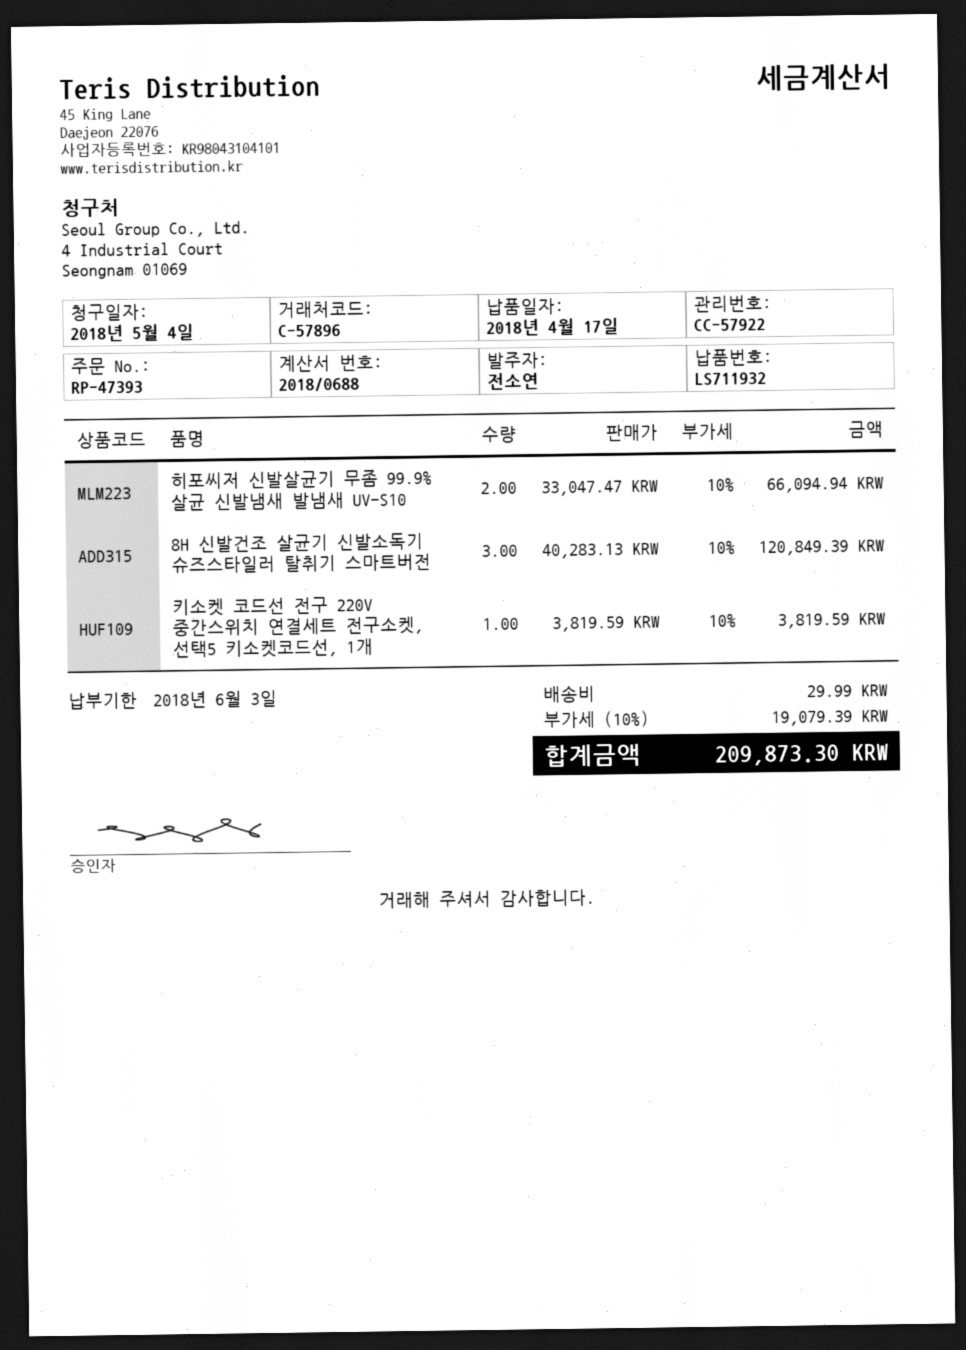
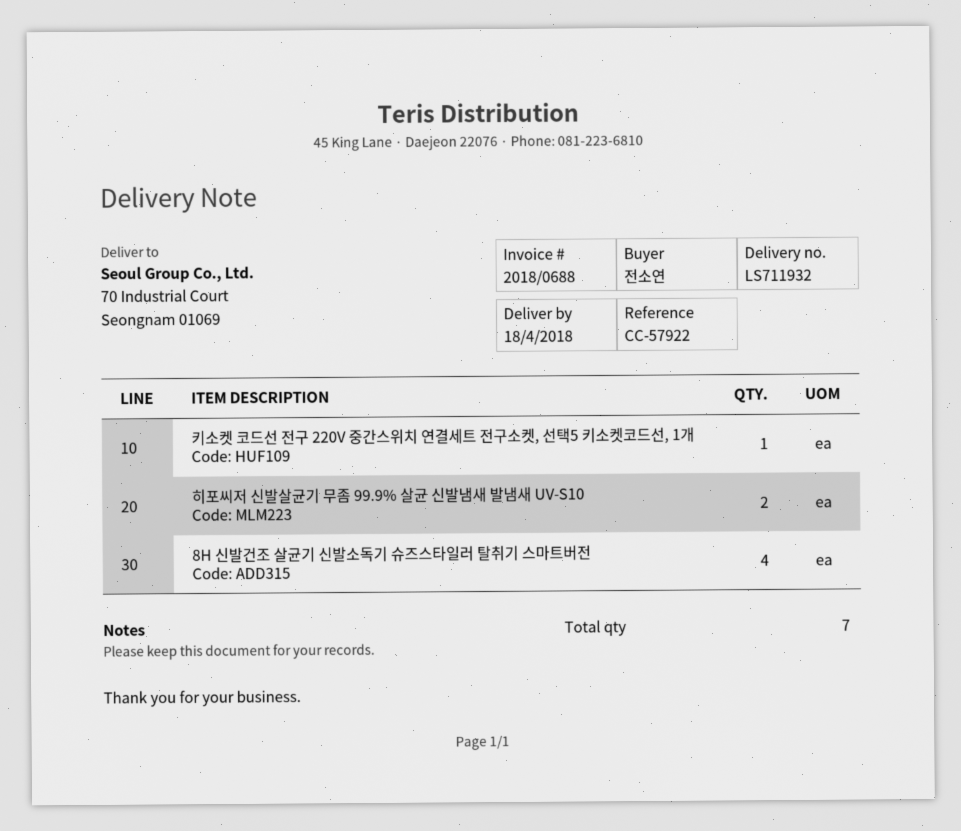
delivery date: 2018-04-17 -> 2018-04-18
8H 신발건조 살균기 신발소독기 슈즈스타일러 탈취기 스마트버전: 3 -> 4

